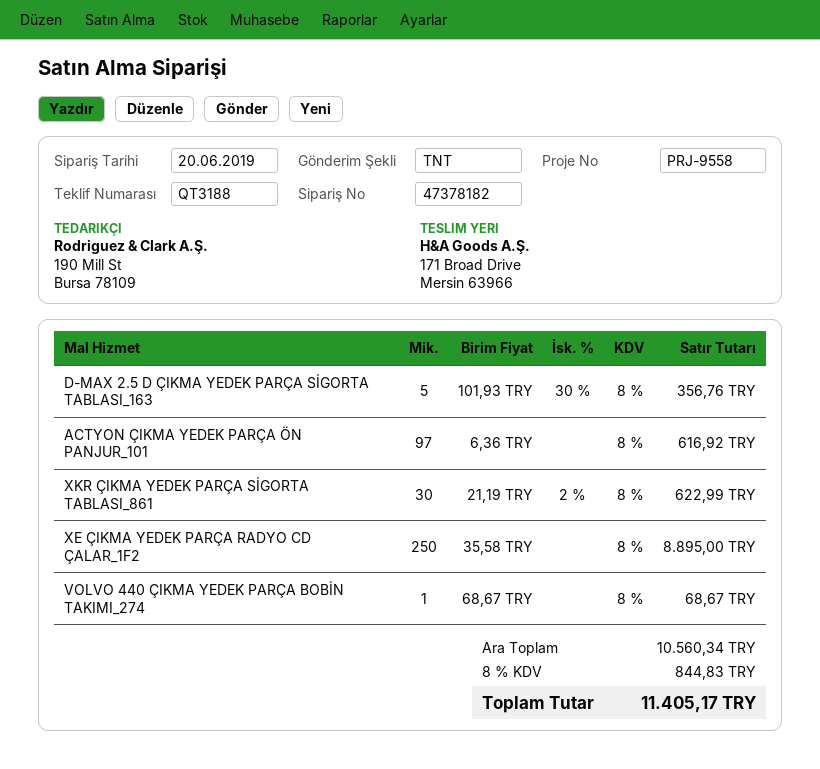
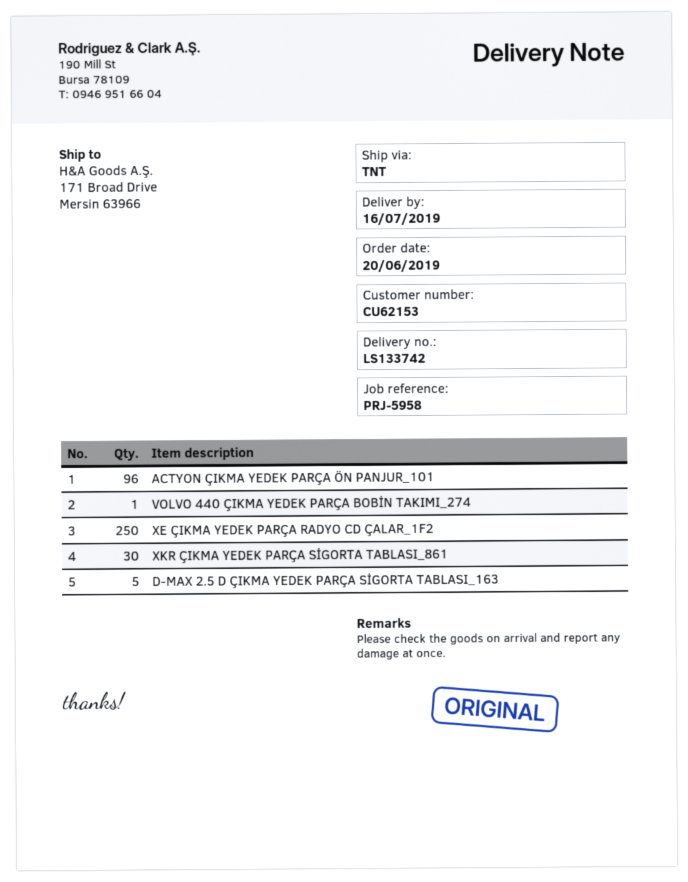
reference: PRJ-9558 -> PRJ-5958
ACTYON ÇIKMA YEDEK PARÇA ÖN PANJUR_101: 97 -> 96

